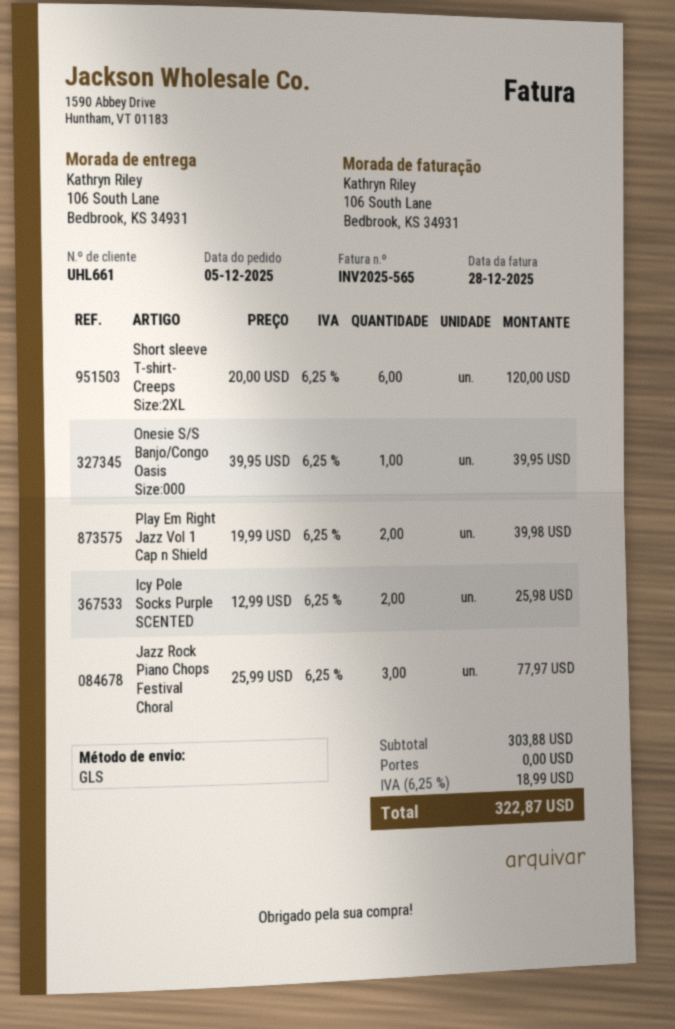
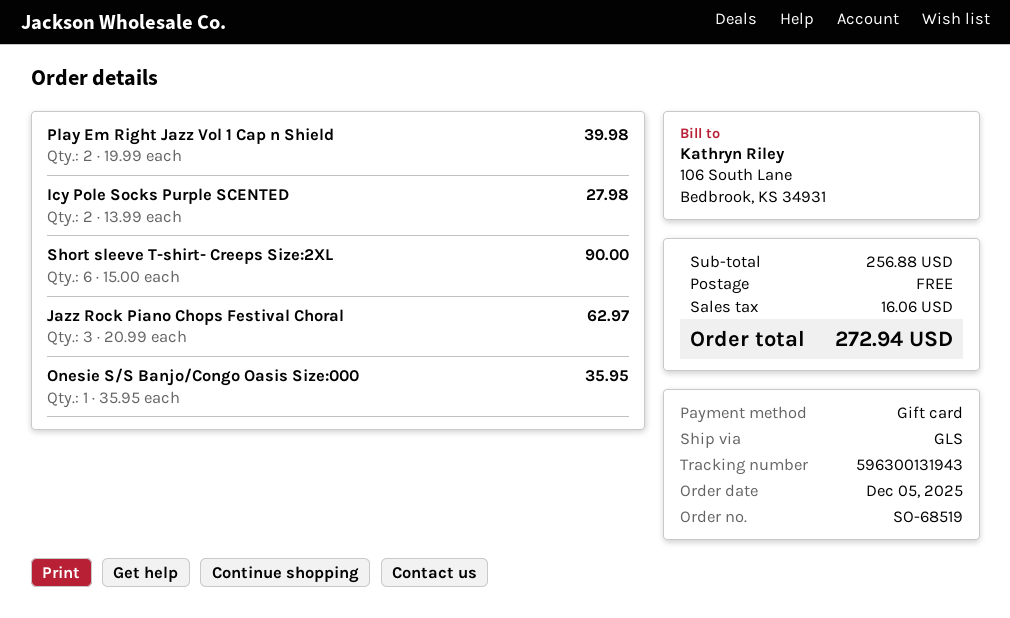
Short sleeve T-shirt- Creeps Size:2XL: 6 x 20.00 = 120.00 -> 6 x 15.00 = 90.00
Onesie S/S Banjo/Congo Oasis Size:000: 1 x 39.95 = 39.95 -> 1 x 35.95 = 35.95
Icy Pole Socks Purple SCENTED: 2 x 12.99 = 25.98 -> 2 x 13.99 = 27.98
Jazz Rock Piano Chops Festival Choral: 3 x 25.99 = 77.97 -> 3 x 20.99 = 62.97
subtotal: 303.88 -> 256.88
tax: 18.99 -> 16.06
total: 322.87 -> 272.94

